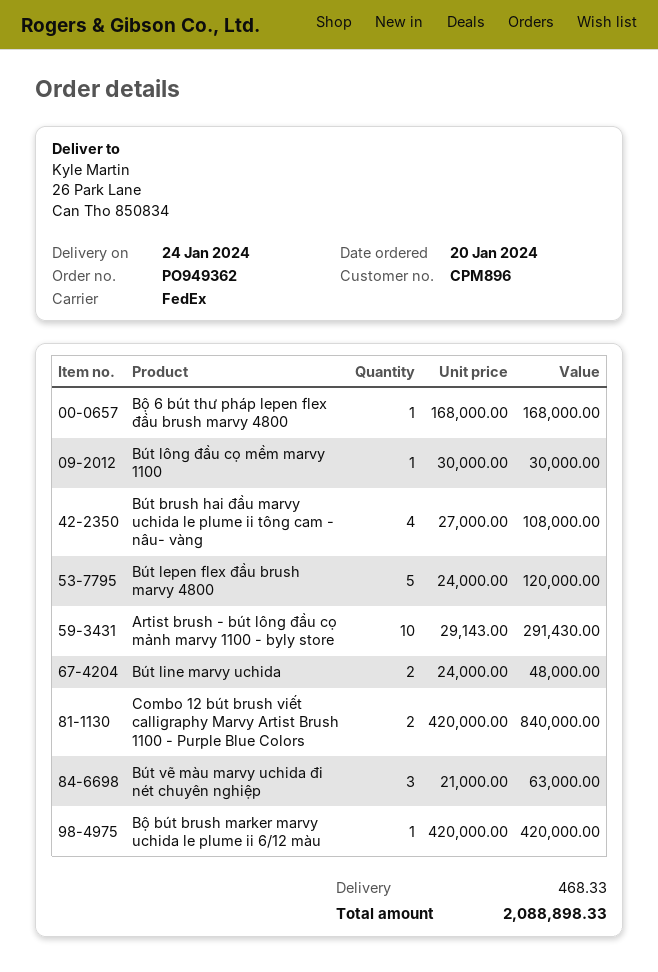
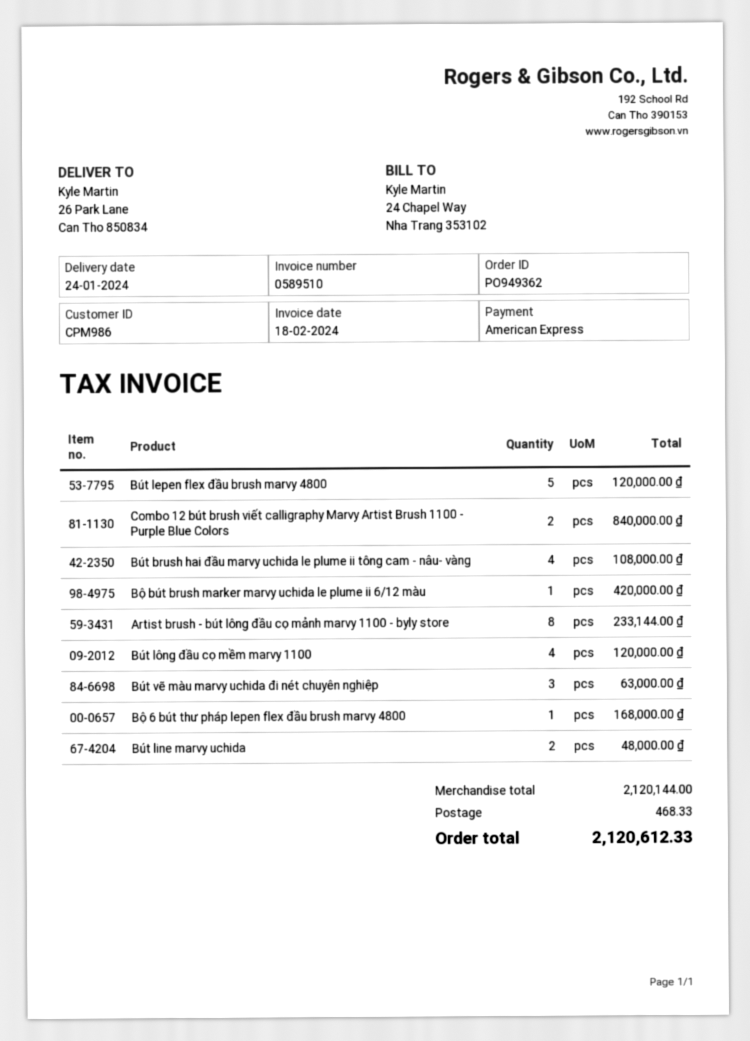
customer number: CPM896 -> CPM986
Bút lông đầu cọ mềm marvy 1100: 1 for 30000.00 -> 4 for 120000.00
Artist brush - bút lông đầu cọ mảnh marvy 1100 - byly store: 10 for 291430.00 -> 8 for 233144.00
total: 2088898.33 -> 2120612.33

